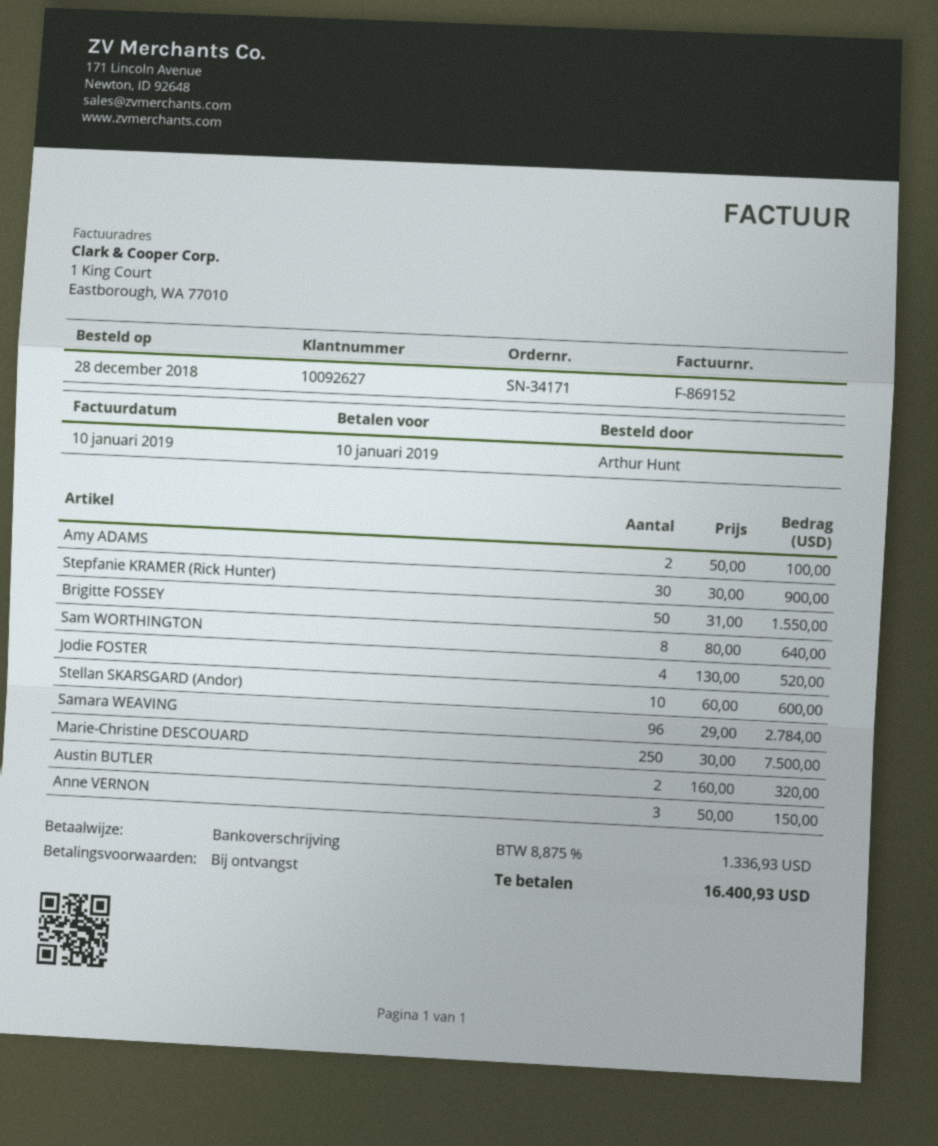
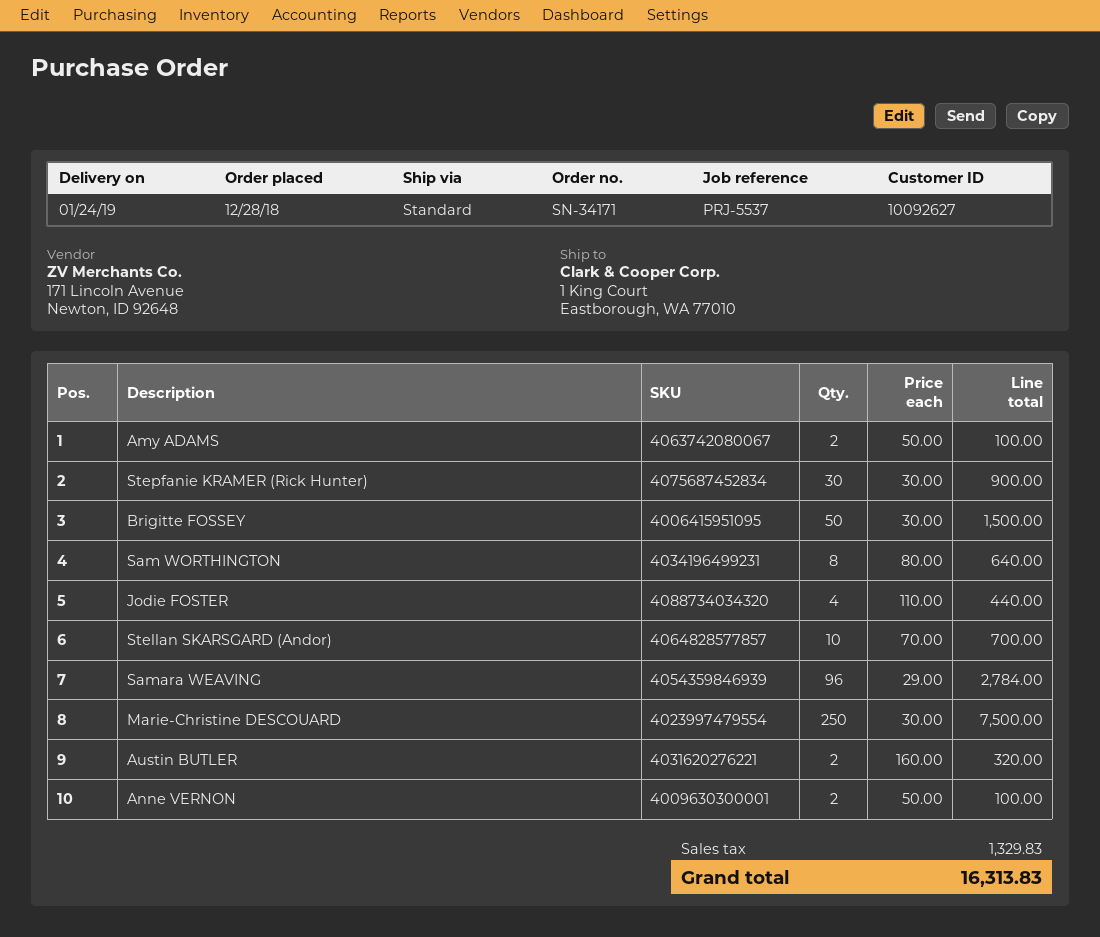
Brigitte FOSSEY: 50 x 31.00 = 1550.00 -> 50 x 30.00 = 1500.00
Jodie FOSTER: 4 x 130.00 = 520.00 -> 4 x 110.00 = 440.00
Stellan SKARSGARD (Andor): 10 x 60.00 = 600.00 -> 10 x 70.00 = 700.00
Anne VERNON: 3 x 50.00 = 150.00 -> 2 x 50.00 = 100.00
tax: 1336.93 -> 1329.83
total: 16400.93 -> 16313.83

